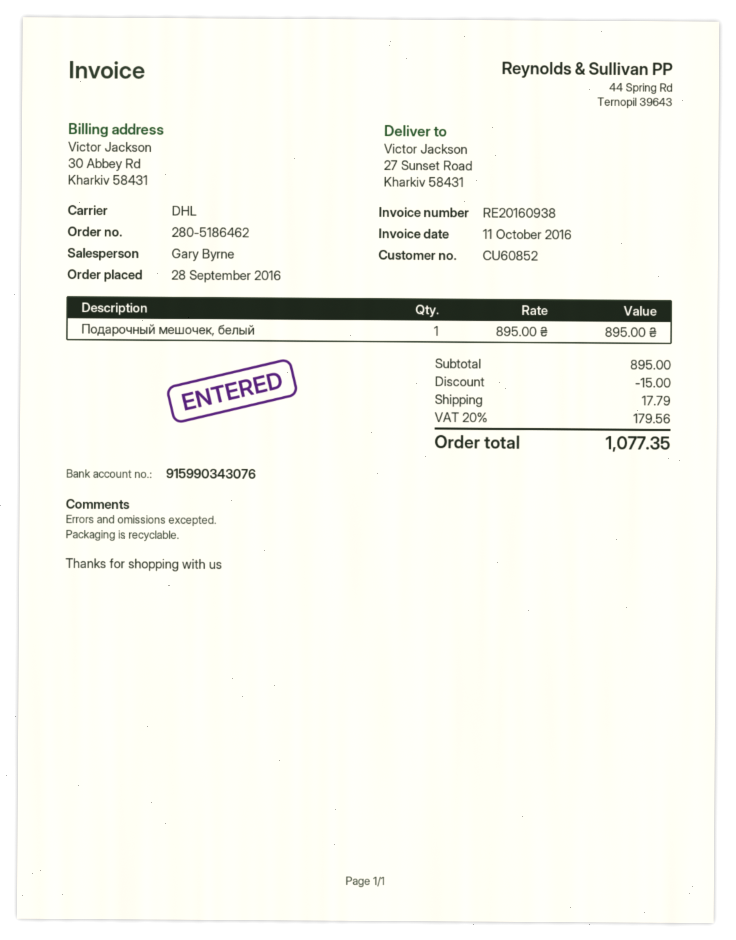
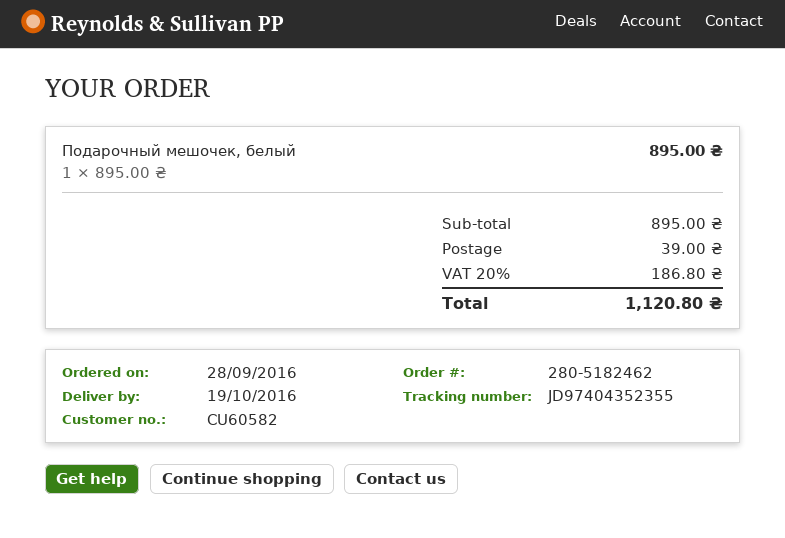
order number: 280-5186462 -> 280-5182462
customer number: CU60852 -> CU60582
discount: 15.00 -> none
shipping: 17.79 -> 39.00
tax: 20% = 179.56 -> 20% = 186.80
total: 1077.35 -> 1120.80

